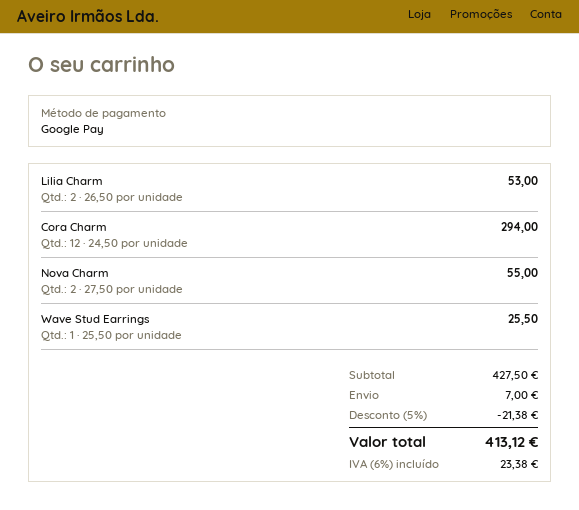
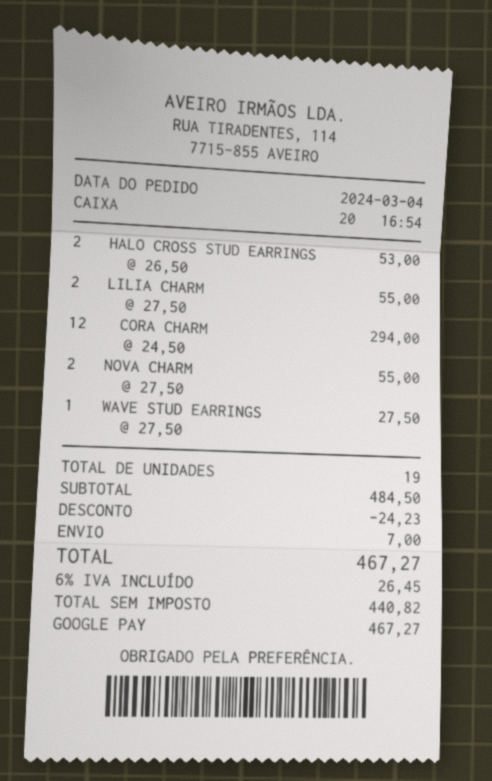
Lilia Charm: 2 x 26.50 = 53.00 -> 2 x 27.50 = 55.00
Wave Stud Earrings: 1 x 25.50 = 25.50 -> 1 x 27.50 = 27.50
HALO CROSS STUD EARRINGS: none -> 2 x 26.50 = 53.00
subtotal: 427.50 -> 484.50
discount: 21.38 -> 24.23
tax: 6% = 23.38 -> 6% = 26.45
total: 413.12 -> 467.27

